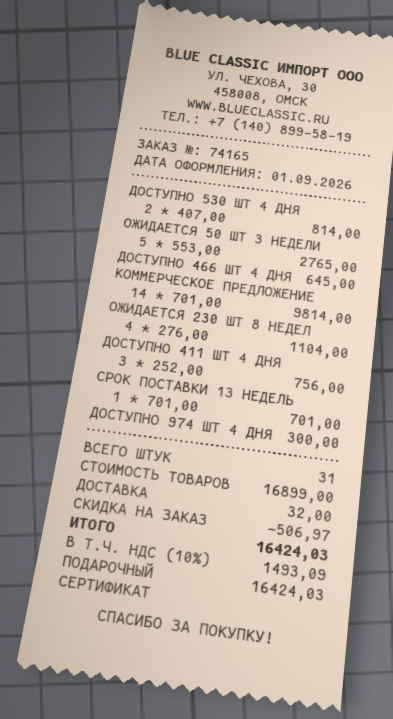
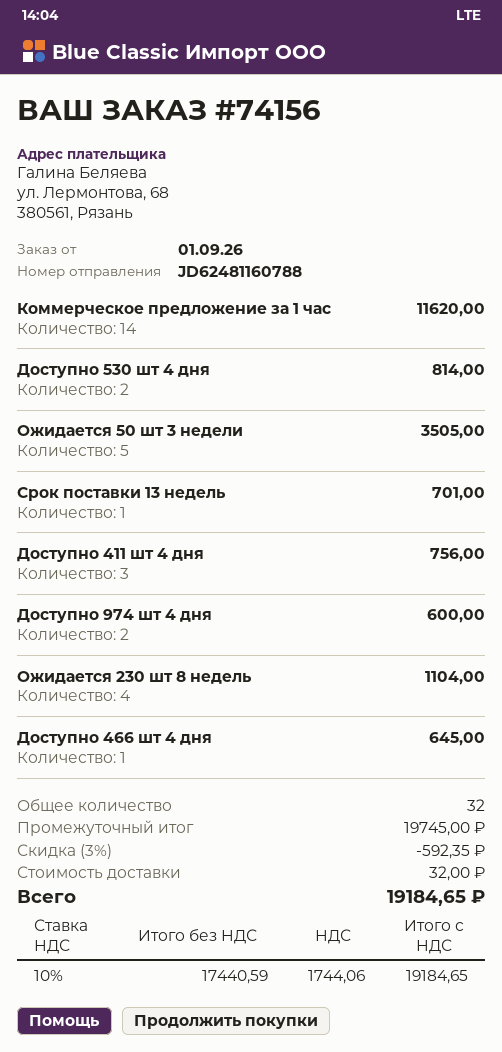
order number: 74165 -> 74156
ОЖИДАЕТСЯ 50 ШТ 3 НЕДЕЛИ: 5 for 2765.00 -> 5 for 3505.00
КОММЕРЧЕСКОЕ ПРЕДЛОЖЕНИЕ: 14 for 9814.00 -> 14 for 11620.00
ДОСТУПНО 974 ШТ 4 ДНЯ: 1 for 300.00 -> 2 for 600.00
total quantity: 31 -> 32
subtotal: 16899.00 -> 19745.00
discount: 506.97 -> 592.35
tax: 10% = 1493.09 -> 10% = 1744.06
total: 16424.03 -> 19184.65

